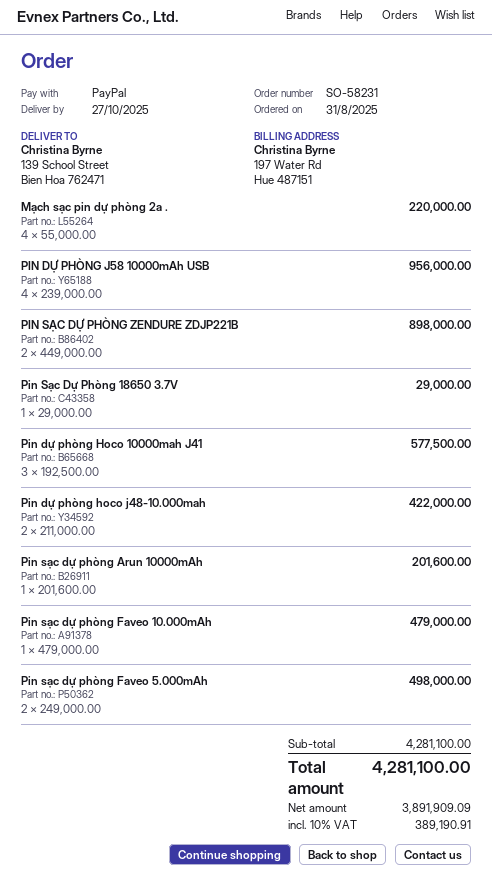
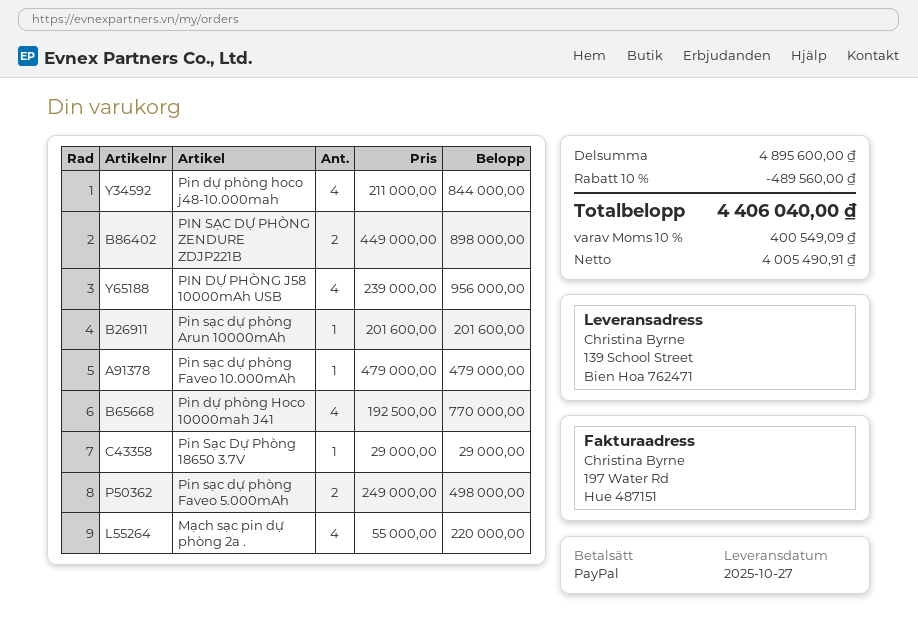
Pin dự phòng Hoco 10000mah J41: 3 x 192500.00 = 577500.00 -> 4 x 192500.00 = 770000.00
Pin dự phòng hoco j48-10.000mah: 2 x 211000.00 = 422000.00 -> 4 x 211000.00 = 844000.00
subtotal: 4281100.00 -> 4895600.00
discount: none -> 10% = 489560.00
net: 3891909.09 -> 4005490.91
tax: 10% = 389190.91 -> 10% = 400549.09
total: 4281100.00 -> 4406040.00

